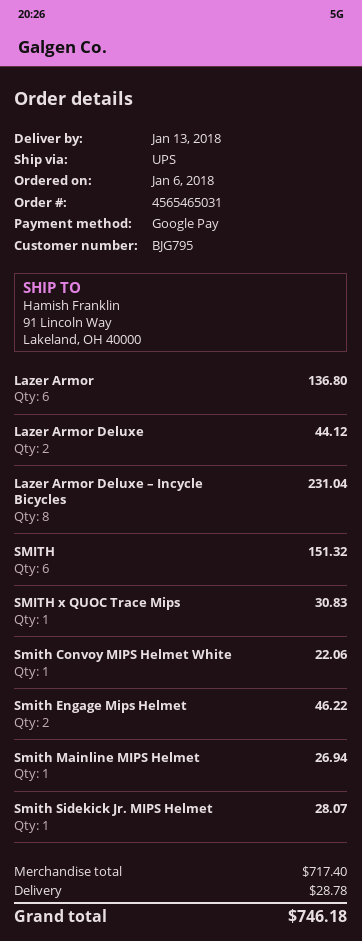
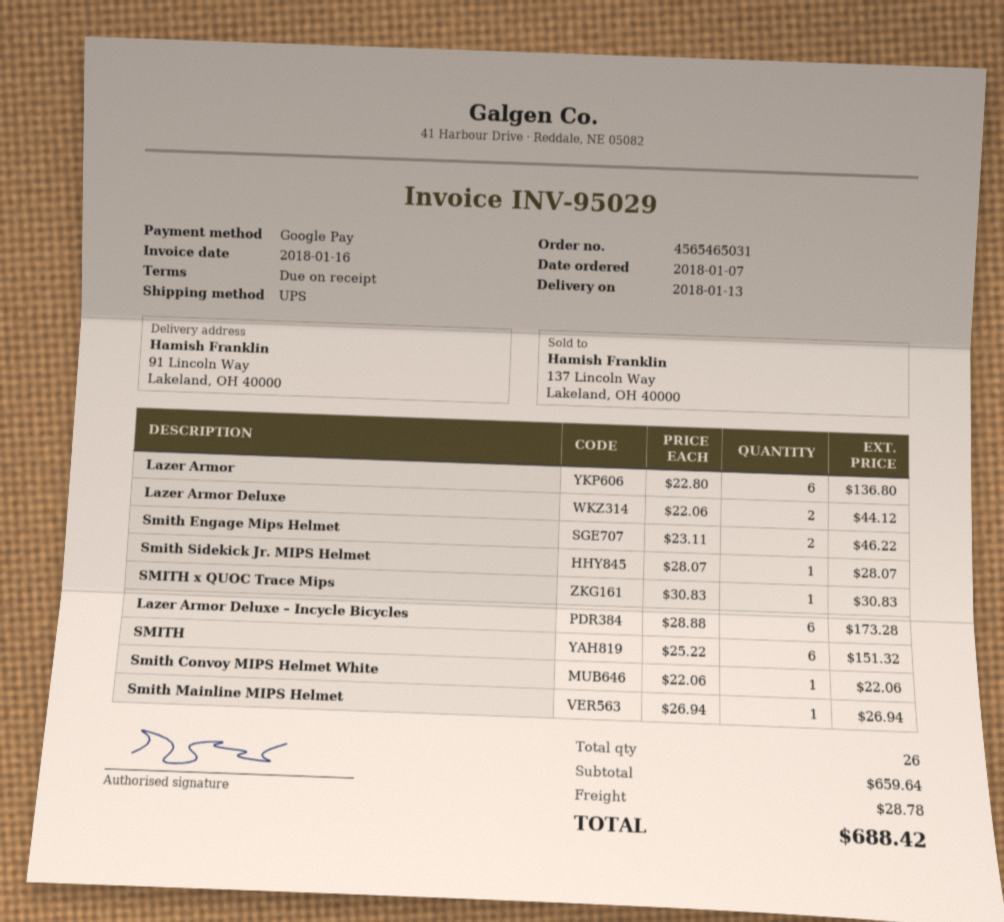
order date: 2018-01-06 -> 2018-01-07
Lazer Armor Deluxe – Incycle Bicycles: 8 for 231.04 -> 6 for 173.28
subtotal: 717.40 -> 659.64
total: 746.18 -> 688.42

